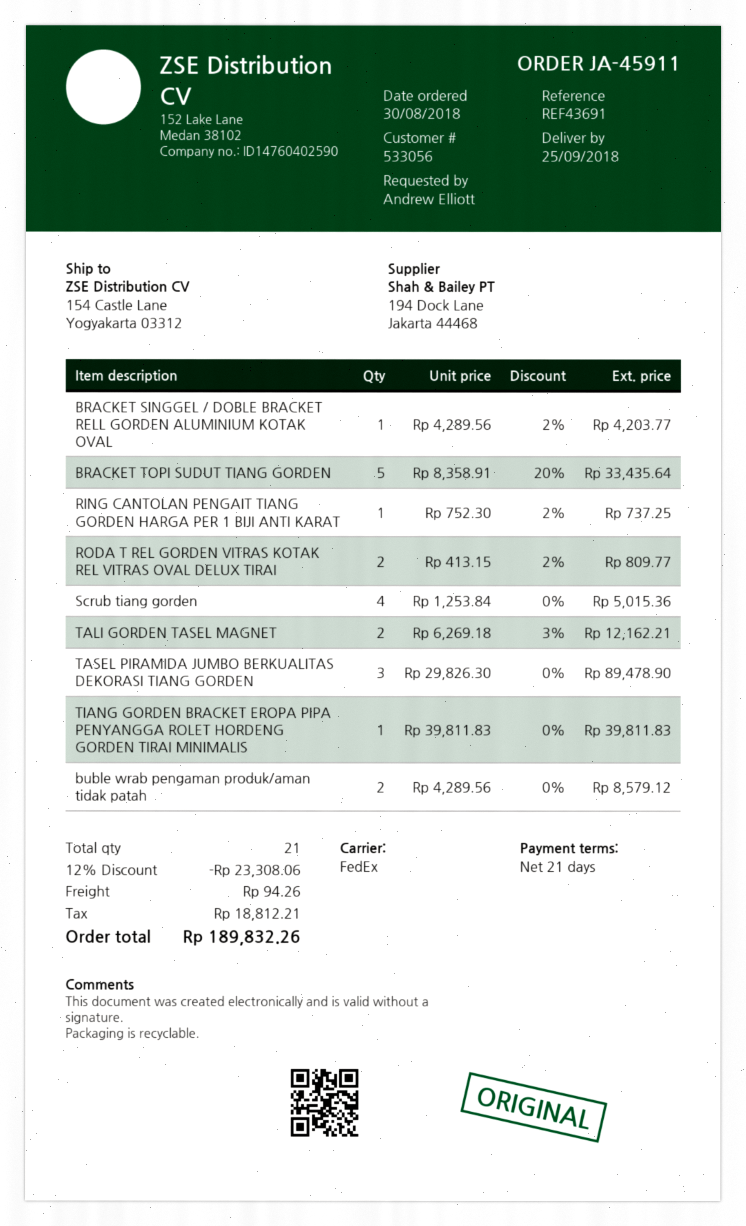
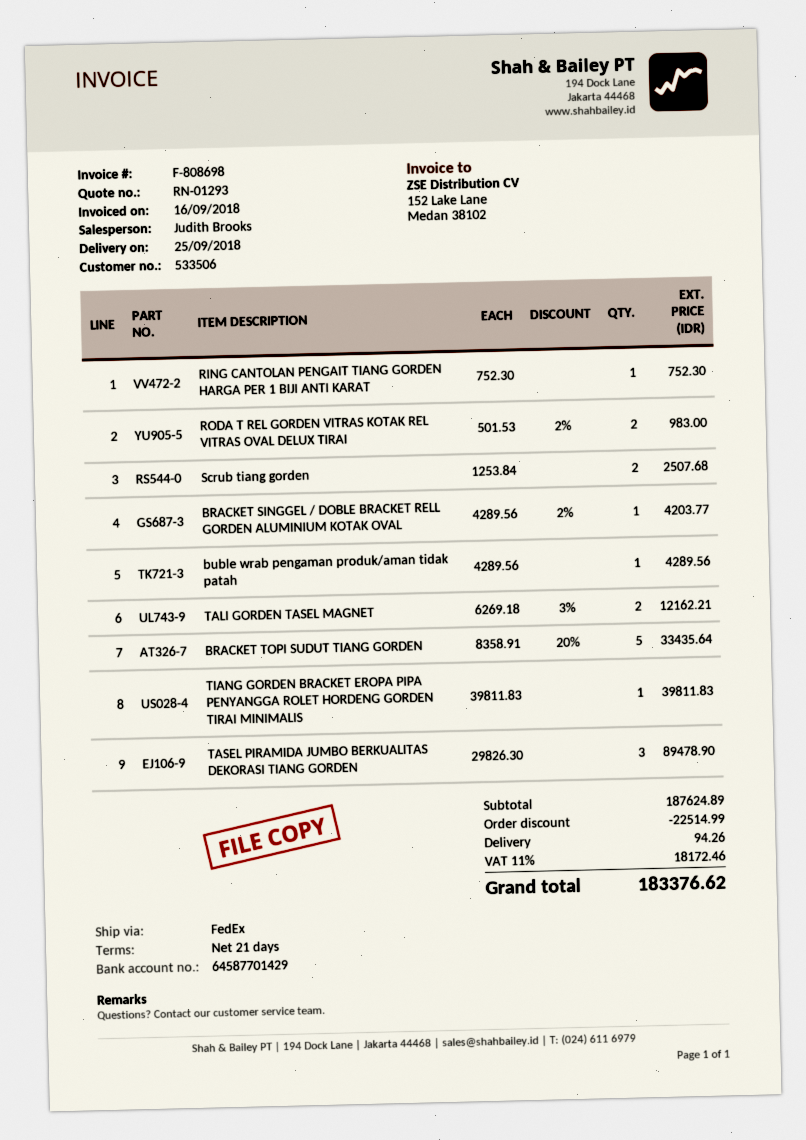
customer number: 533056 -> 533506
RING CANTOLAN PENGAIT TIANG GORDEN HARGA PER 1 BIJI ANTI KARAT: 1 x 752.30 - 2% = 737.25 -> 1 x 752.30 = 752.30
RODA T REL GORDEN VITRAS KOTAK REL VITRAS OVAL DELUX TIRAI: 2 x 413.15 - 2% = 809.77 -> 2 x 501.53 - 2% = 983.00
Scrub tiang gorden: 4 x 1253.84 = 5015.36 -> 2 x 1253.84 = 2507.68
buble wrab pengaman produk/aman tidak patah: 2 x 4289.56 = 8579.12 -> 1 x 4289.56 = 4289.56
discount: 23308.06 -> 22514.99
tax: 18812.21 -> 18172.46
total: 189832.26 -> 183376.62

